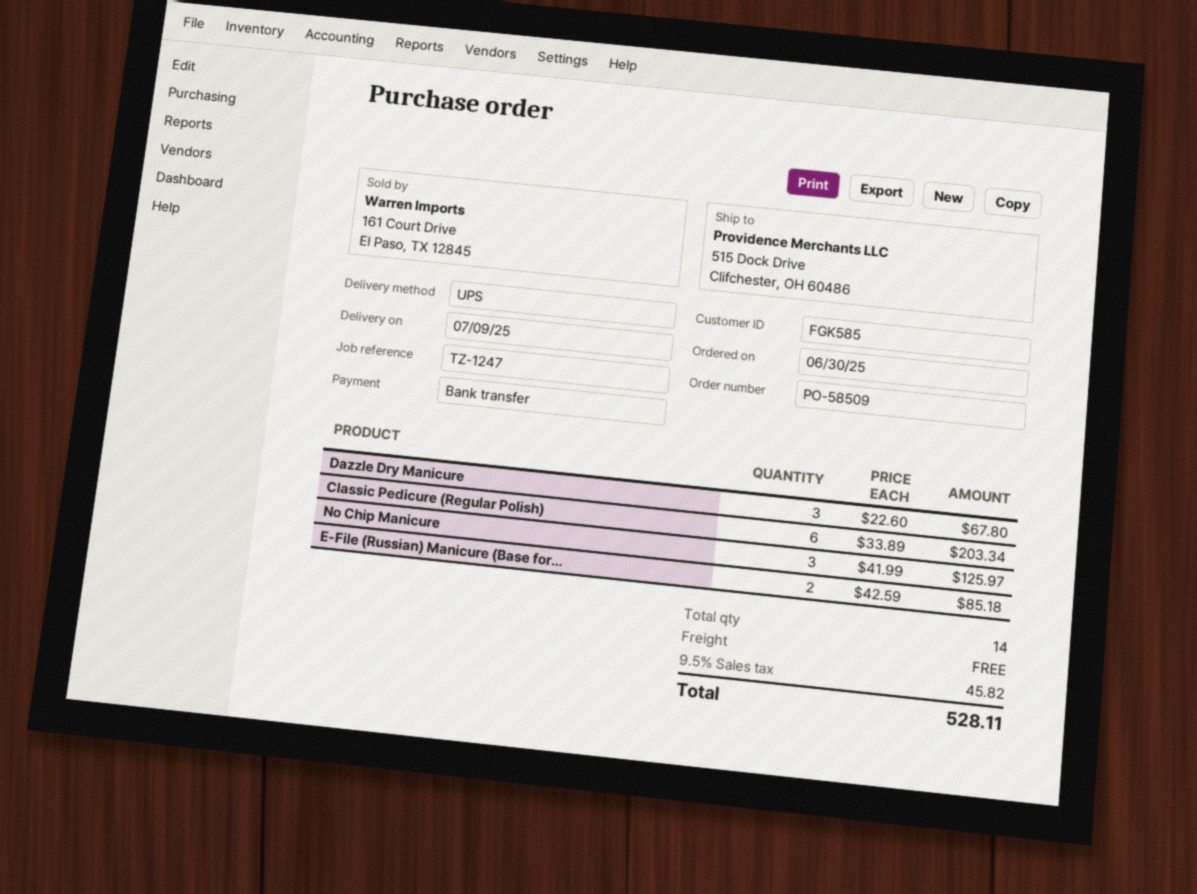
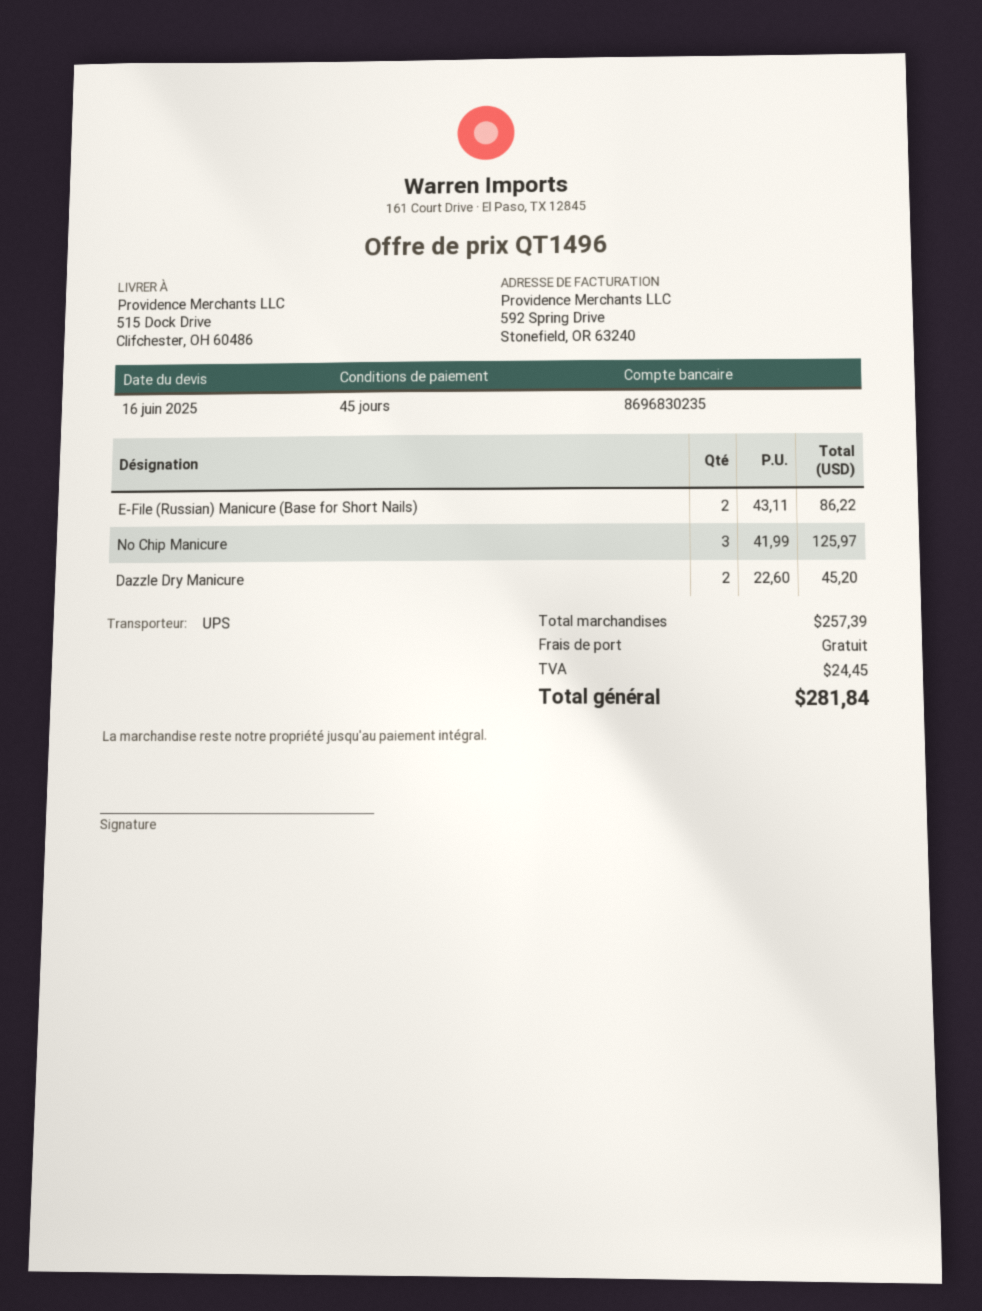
Dazzle Dry Manicure: 3 x 22.60 = 67.80 -> 2 x 22.60 = 45.20
Classic Pedicure (Regular Polish): 6 x 33.89 = 203.34 -> none
E-File (Russian) Manicure (Base for...: 2 x 42.59 = 85.18 -> 2 x 43.11 = 86.22
tax: 45.82 -> 24.45
total: 528.11 -> 281.84

